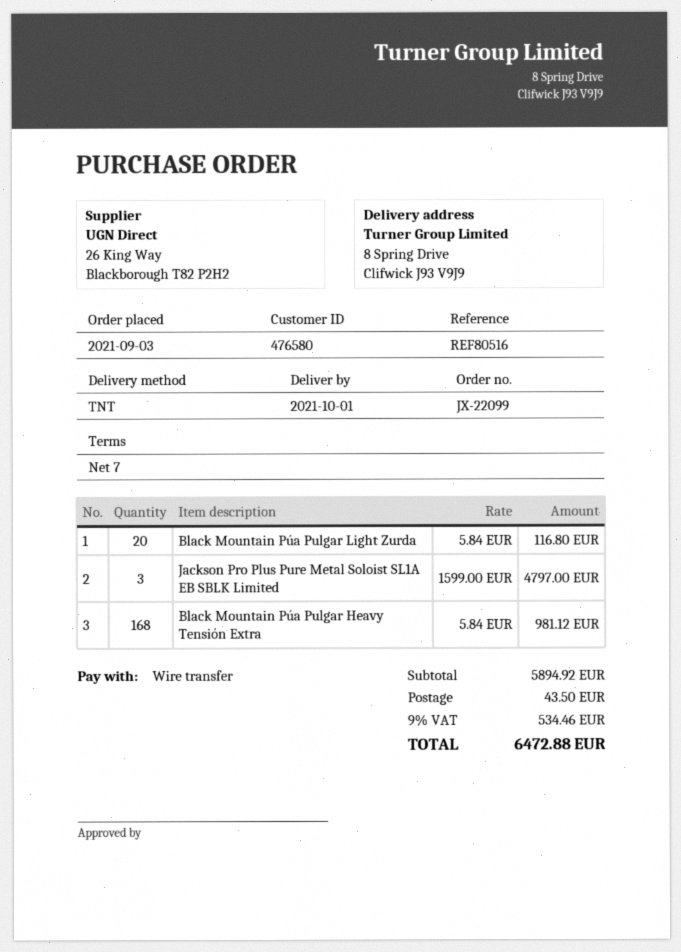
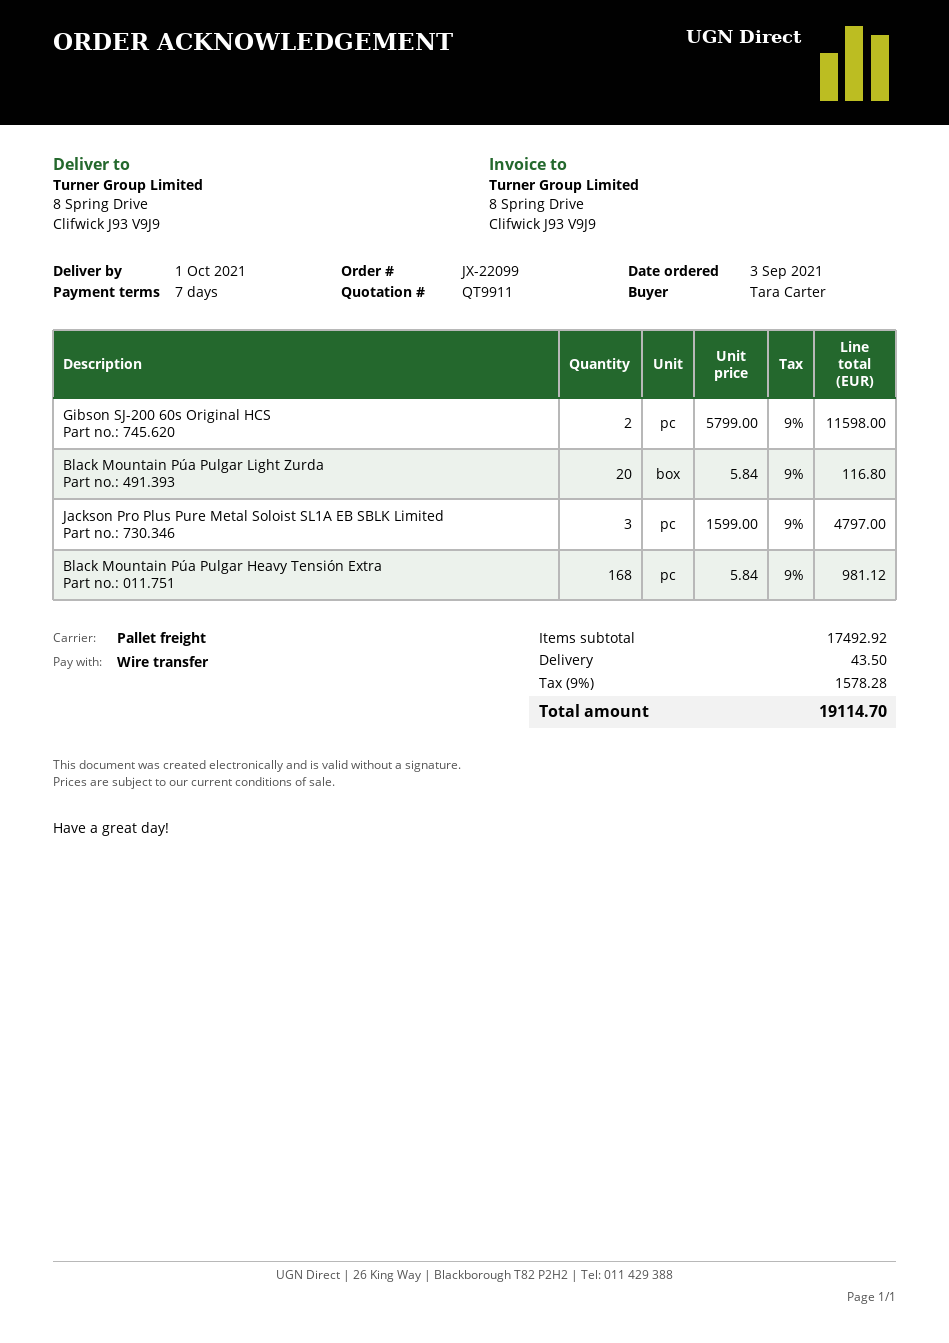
shipping method: TNT -> pallet freight
Gibson SJ-200 60s Original HCS: none -> 2 x 5799.00 = 11598.00
subtotal: 5894.92 -> 17492.92
tax: 9% = 534.46 -> 9% = 1578.28
total: 6472.88 -> 19114.70

